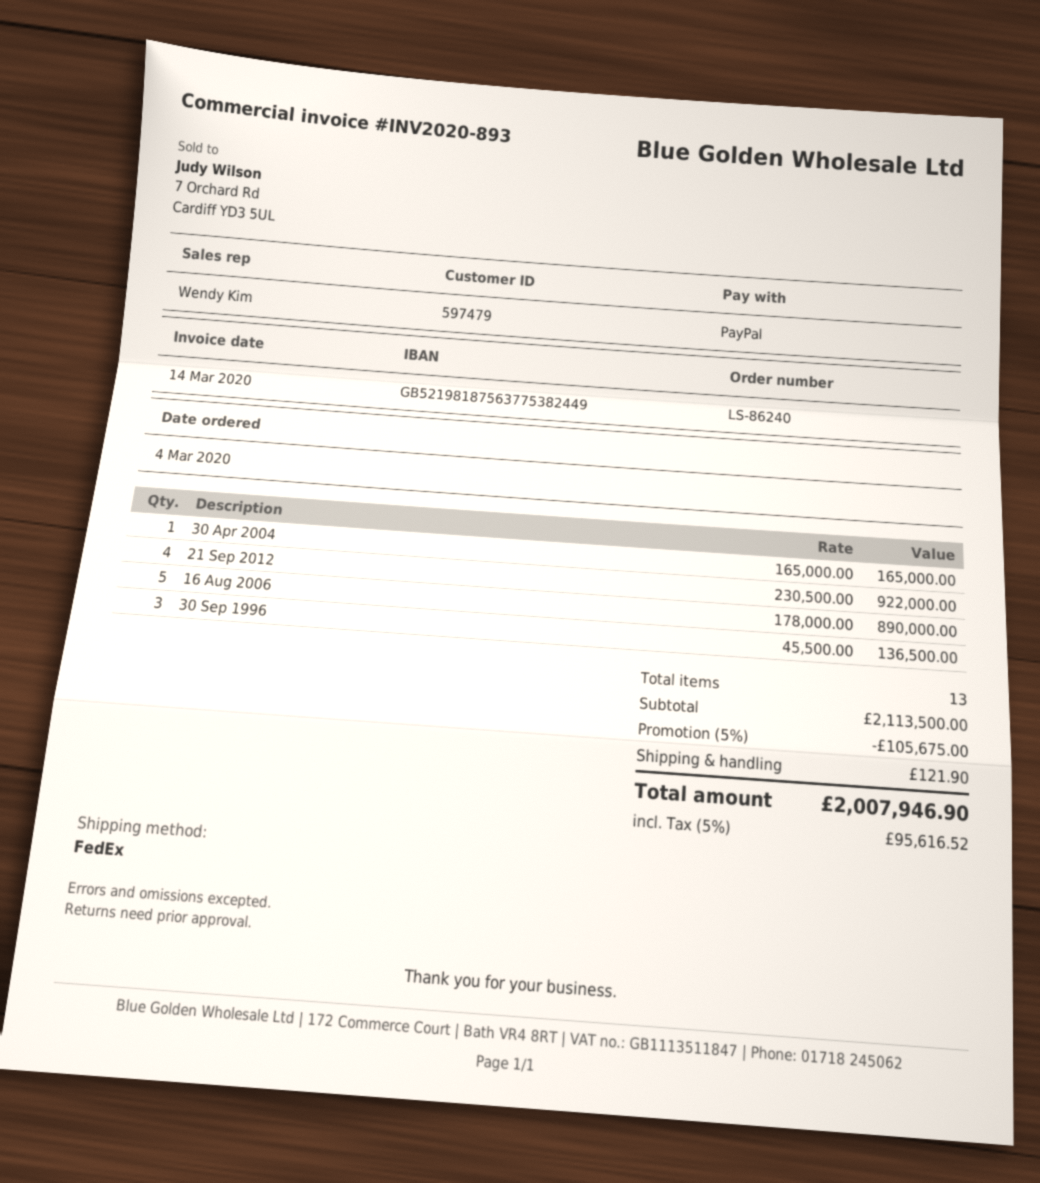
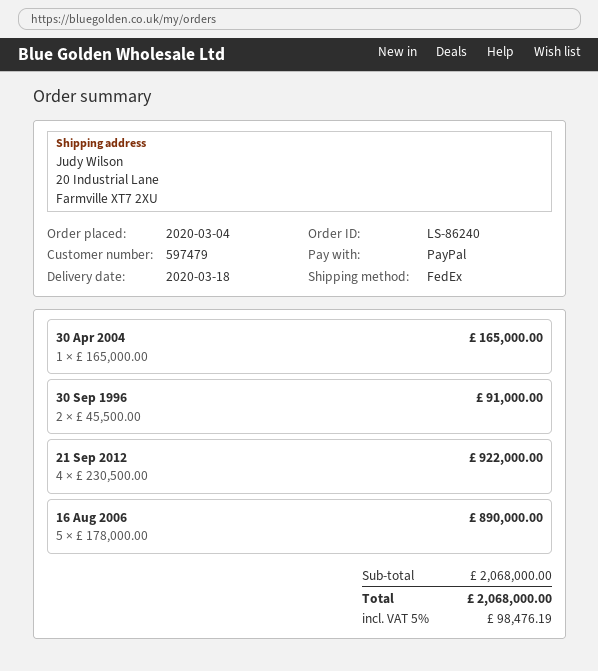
30 Sep 1996: 3 x 45500.00 = 136500.00 -> 2 x 45500.00 = 91000.00
subtotal: 2113500.00 -> 2068000.00
discount: 5% = 105675.00 -> none
shipping: 121.90 -> none
tax: 5% = 95616.52 -> 5% = 98476.19
total: 2007946.90 -> 2068000.00

